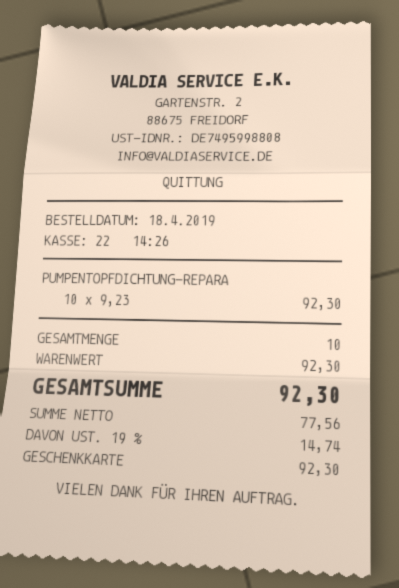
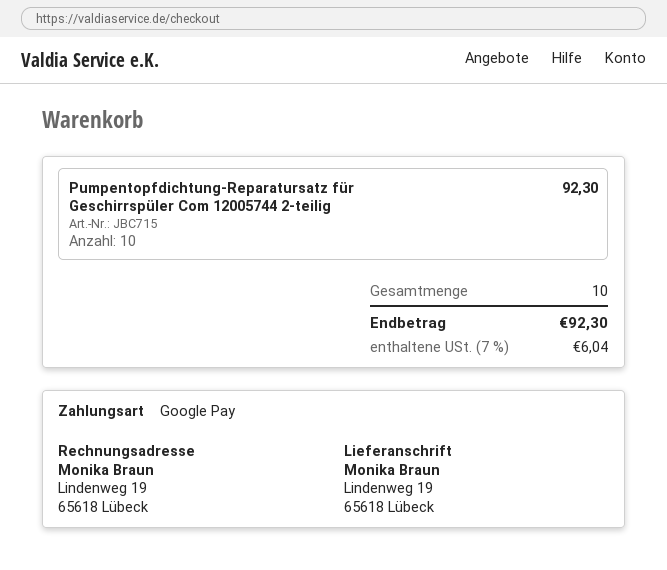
payment method: gift card -> Google Pay
tax: 19% = 14.74 -> 7% = 6.04

